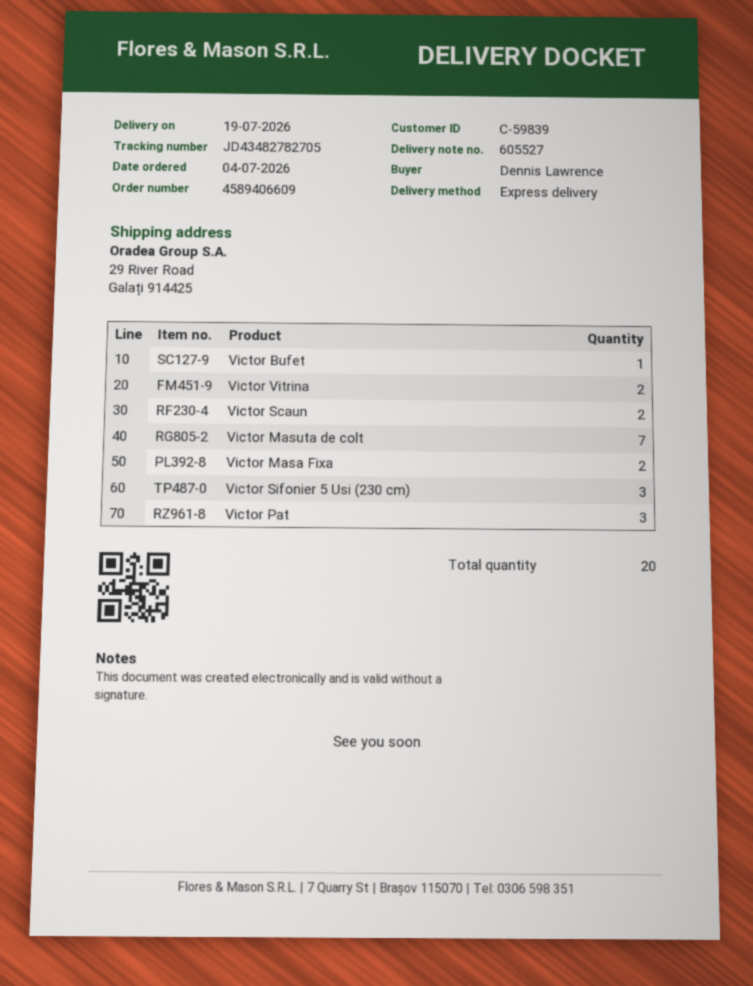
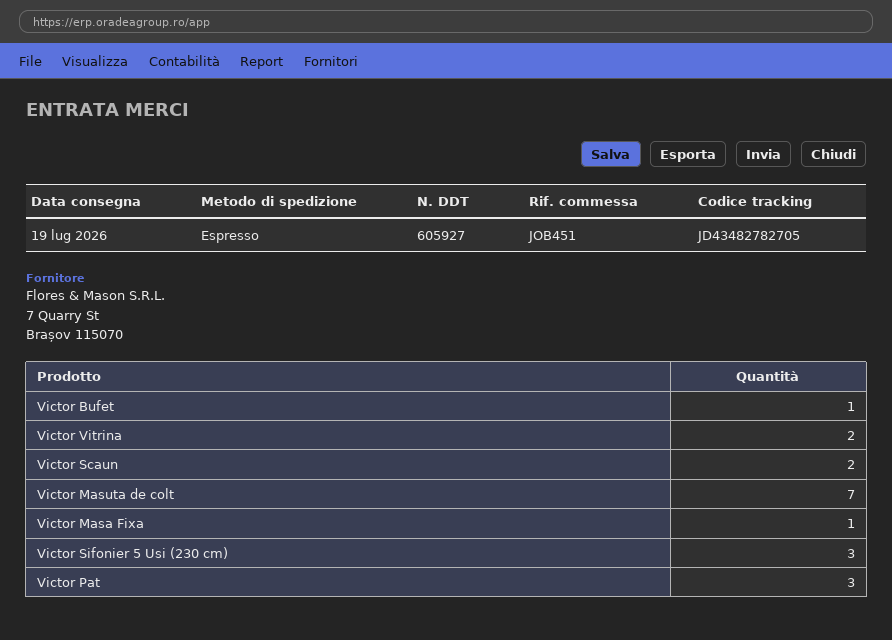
delivery note number: 605527 -> 605927
Victor Masa Fixa: 2 -> 1

